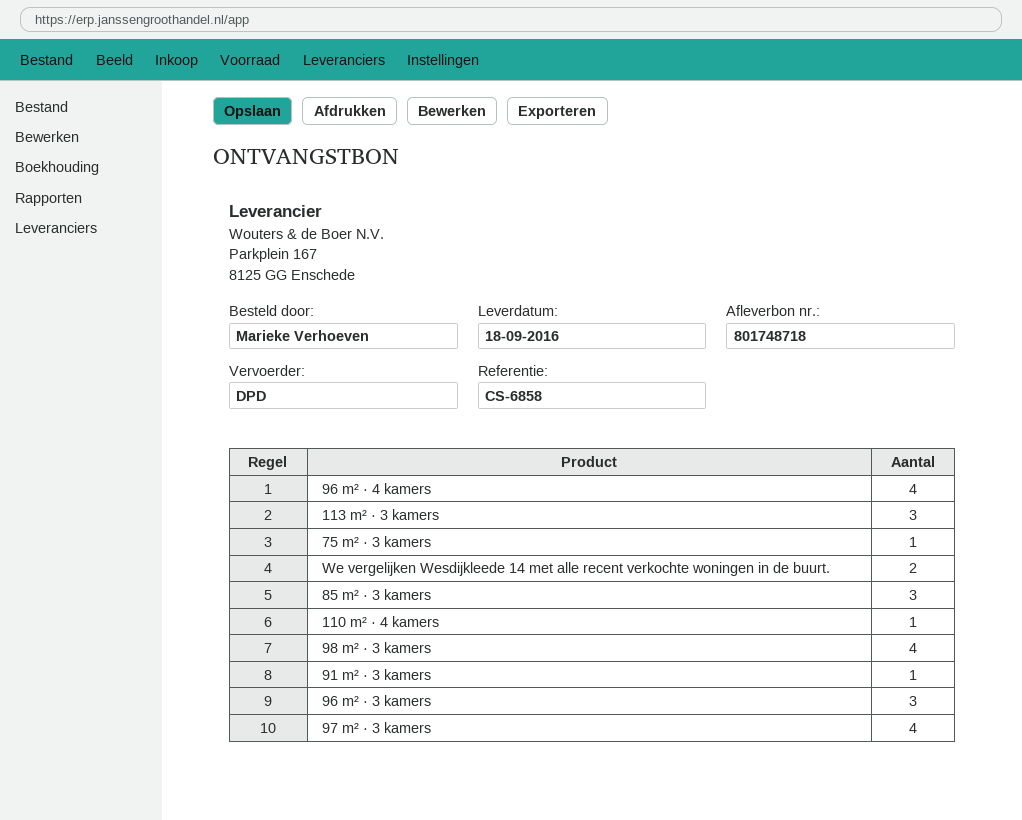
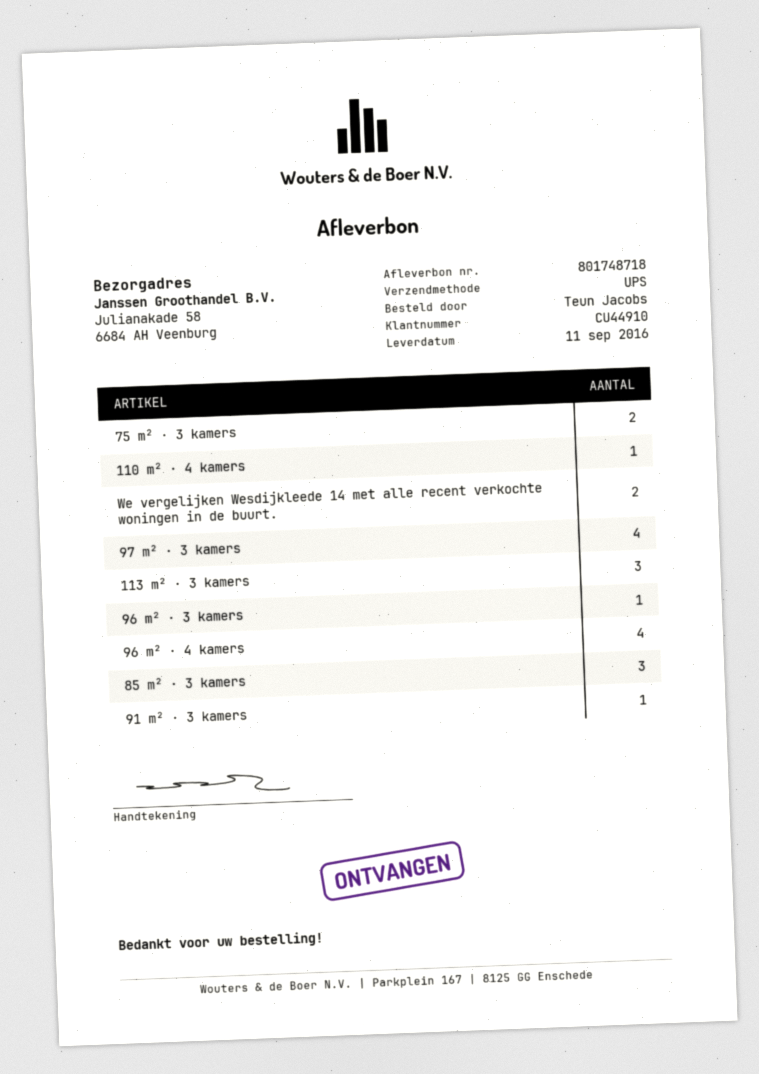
delivery date: 2016-09-18 -> 2016-09-11
ordered by: Marieke Verhoeven -> Teun Jacobs
shipping method: DPD -> UPS
75 m² · 3 kamers: 1 -> 2
98 m² · 3 kamers: 4 -> none
96 m² · 3 kamers: 3 -> 1

